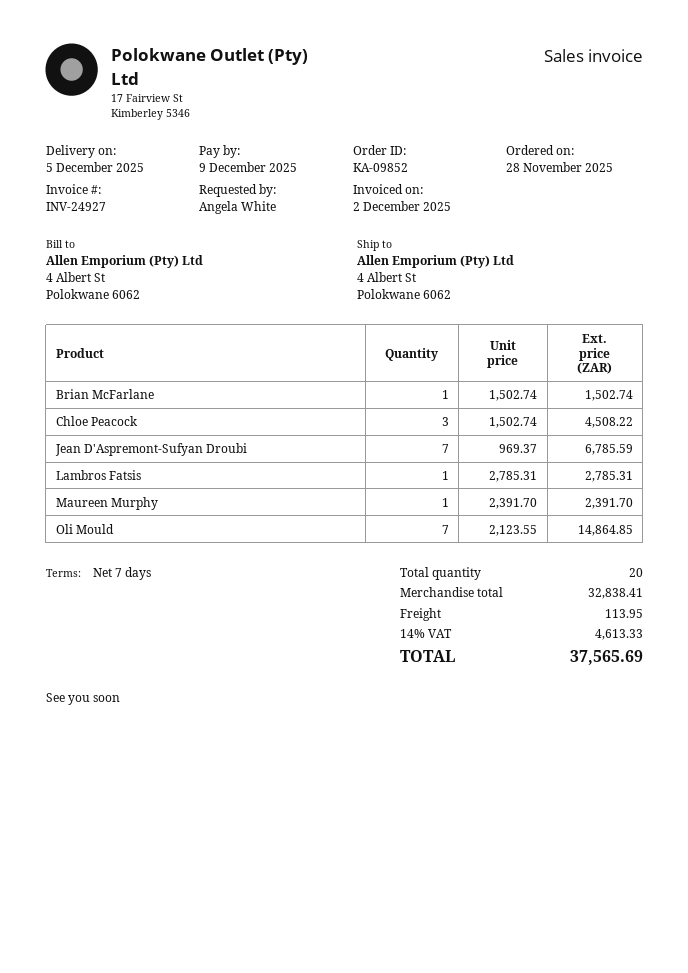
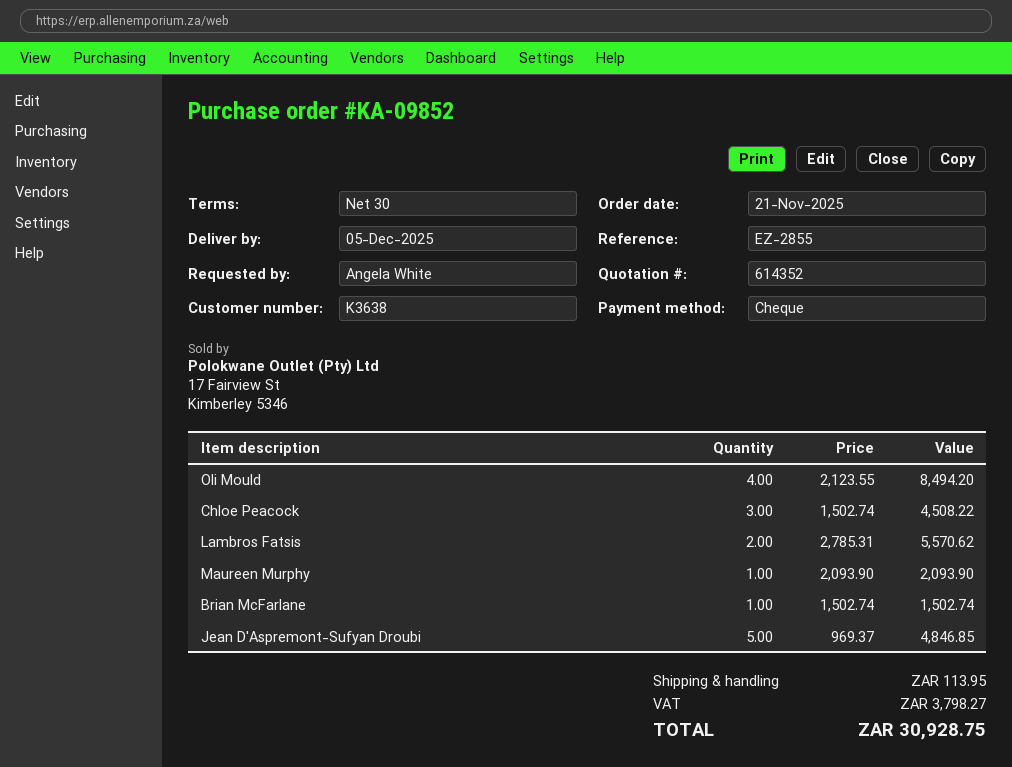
order date: 2025-11-28 -> 2025-11-21
payment terms: 7 days -> 30 days
Jean D'Aspremont-Sufyan Droubi: 7 x 969.37 = 6785.59 -> 5 x 969.37 = 4846.85
Lambros Fatsis: 1 x 2785.31 = 2785.31 -> 2 x 2785.31 = 5570.62
Maureen Murphy: 1 x 2391.70 = 2391.70 -> 1 x 2093.90 = 2093.90
Oli Mould: 7 x 2123.55 = 14864.85 -> 4 x 2123.55 = 8494.20
tax: 4613.33 -> 3798.27
total: 37565.69 -> 30928.75

